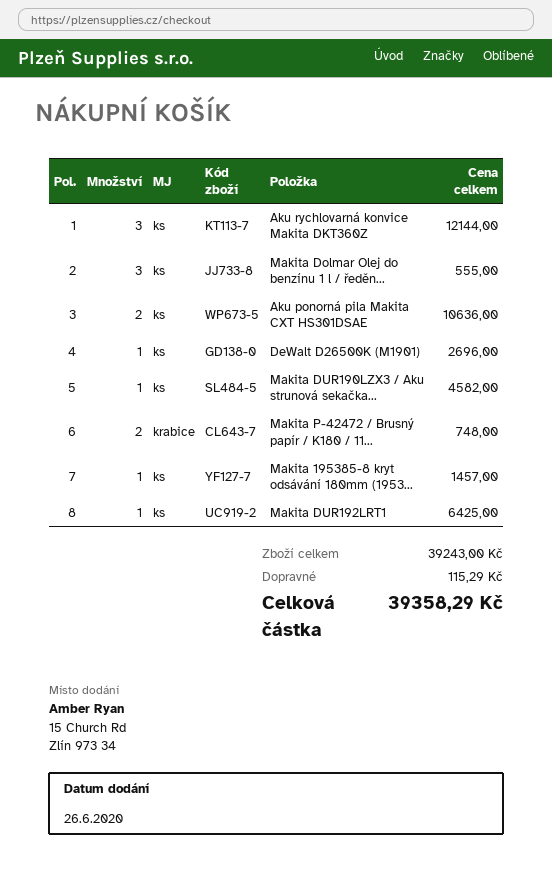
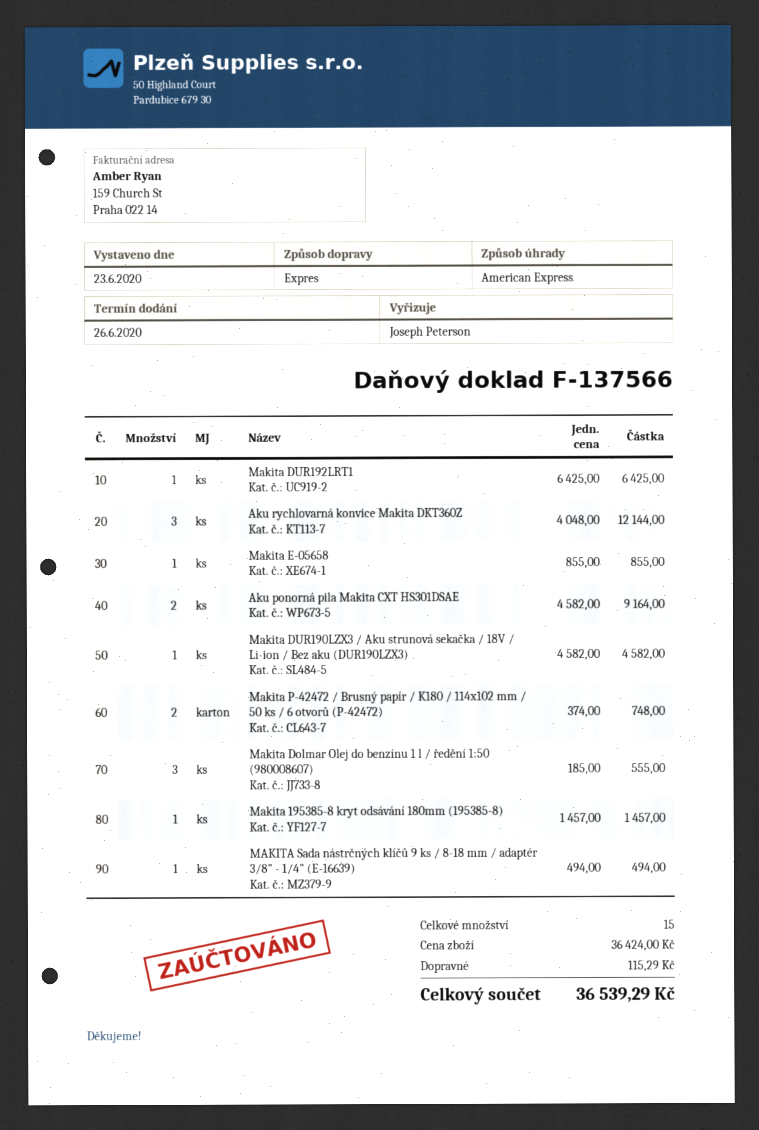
Aku ponorná pila Makita CXT HS301DSAE: 2 for 10636.00 -> 2 for 9164.00
DeWalt D26500K (M1901): 1 for 2696.00 -> none
Makita E-05658: none -> 1 for 855.00
MAKITA Sada nástrčných klíčů 9 ks / 8-18 mm / adaptér 3/8" - 1/4" (E-16639): none -> 1 for 494.00
subtotal: 39243.00 -> 36424.00
total: 39358.29 -> 36539.29

